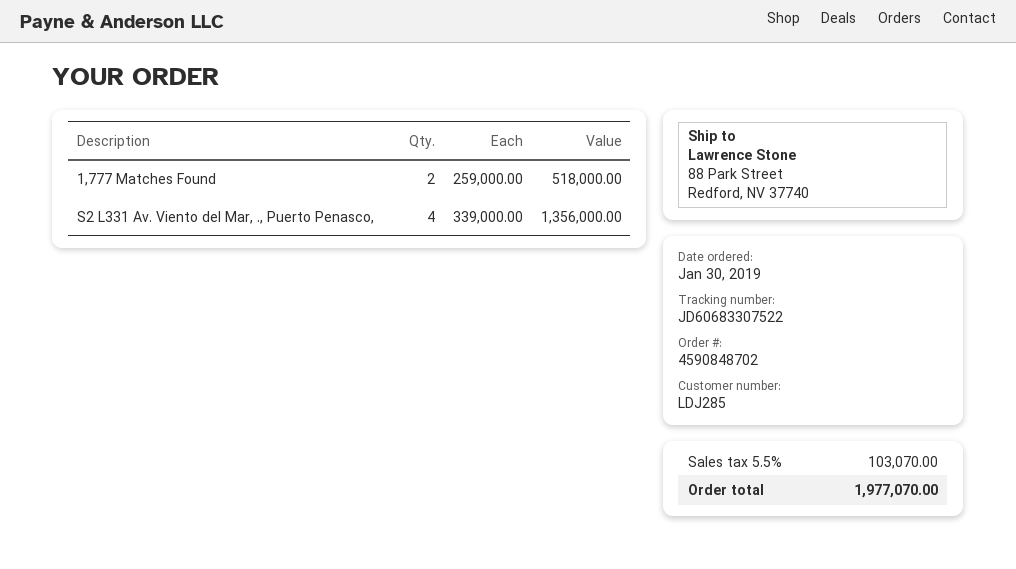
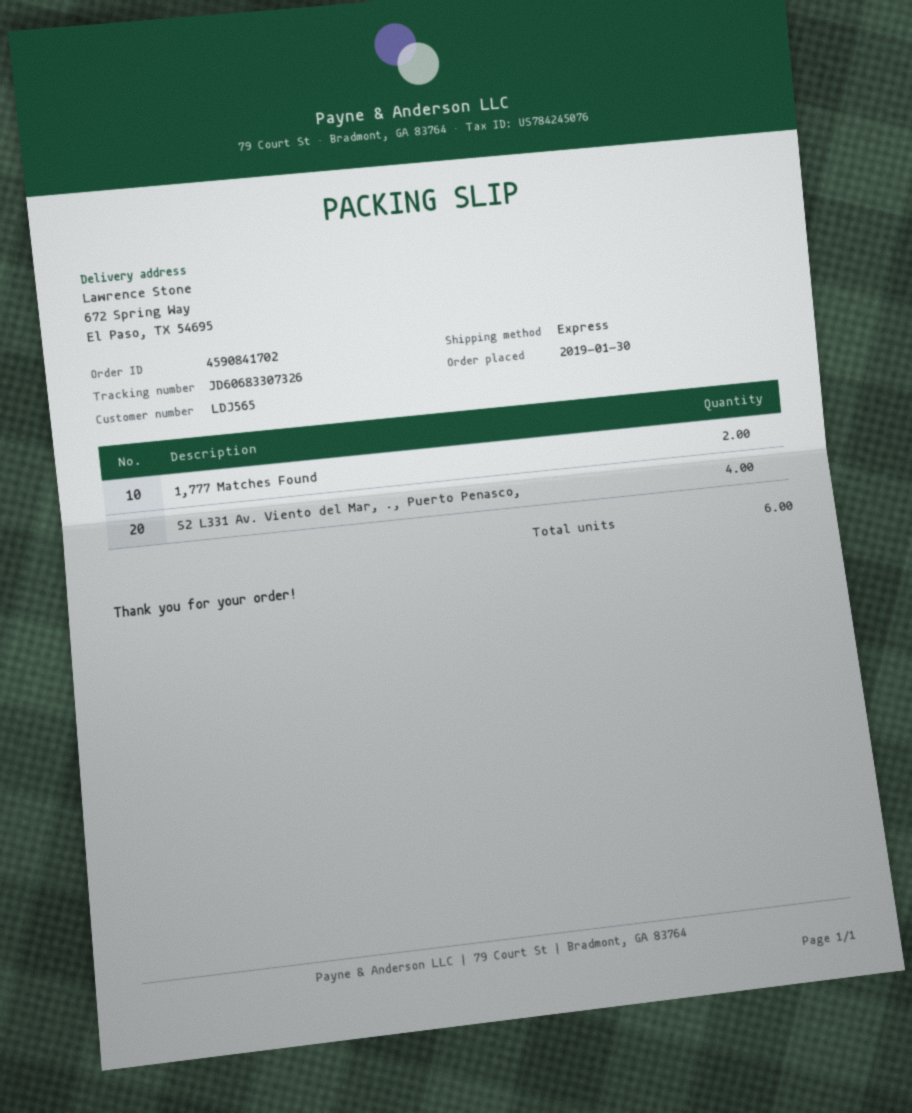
order number: 4590848702 -> 4590841702
customer number: LDJ285 -> LDJ565
tracking number: JD60683307522 -> JD60683307326
ship to: 88 Park Street, Redford, NV 37740 -> 672 Spring Way, El Paso, TX 54695

